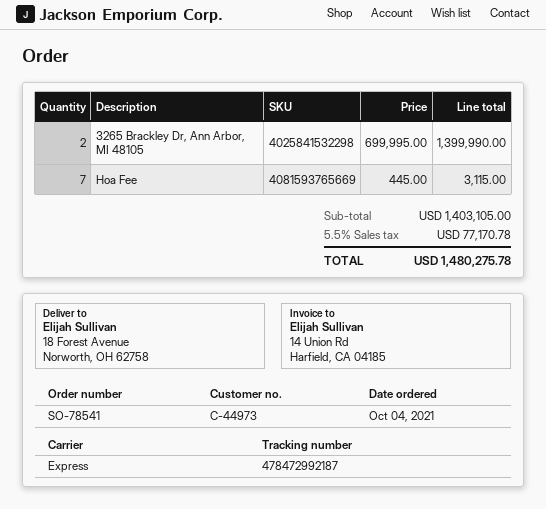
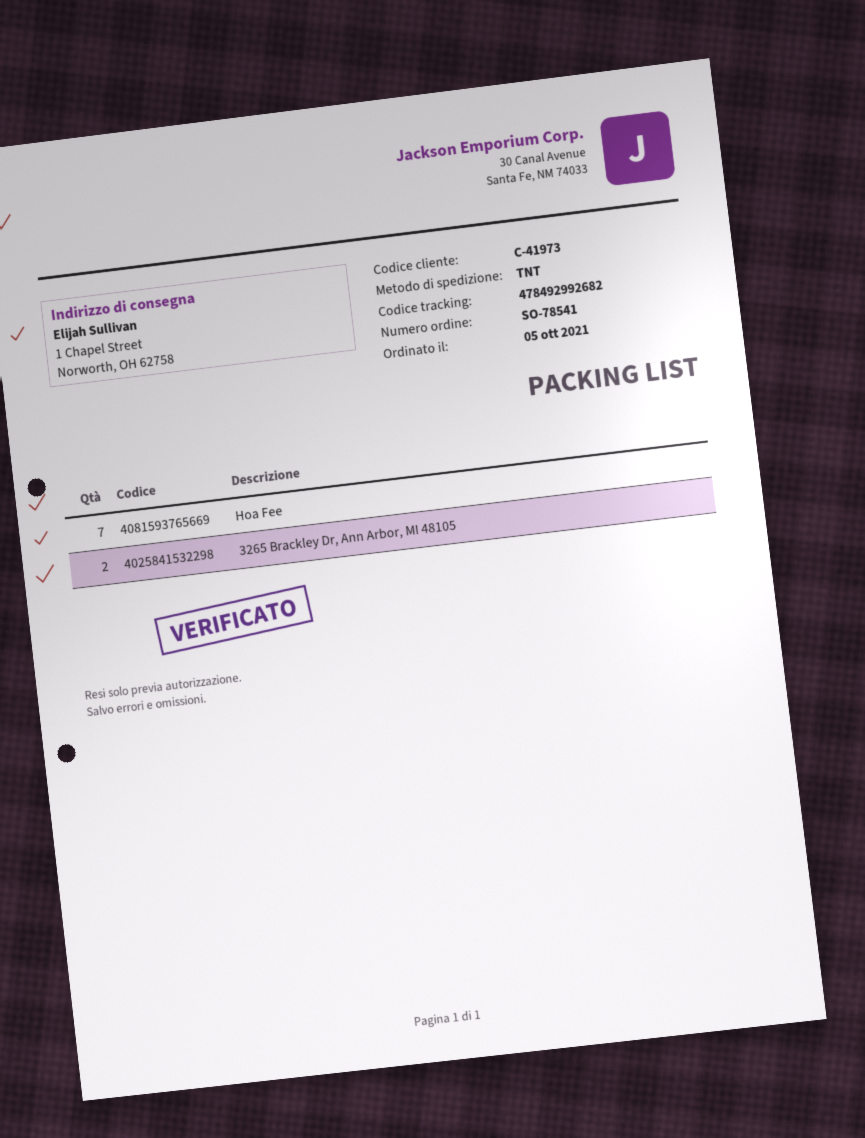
order date: 2021-10-04 -> 2021-10-05
customer number: C-44973 -> C-41973
shipping method: express -> TNT
tracking number: 478472992187 -> 478492992682
ship to: 18 Forest Avenue, Norworth, OH 62758 -> 1 Chapel Street, Norworth, OH 62758

